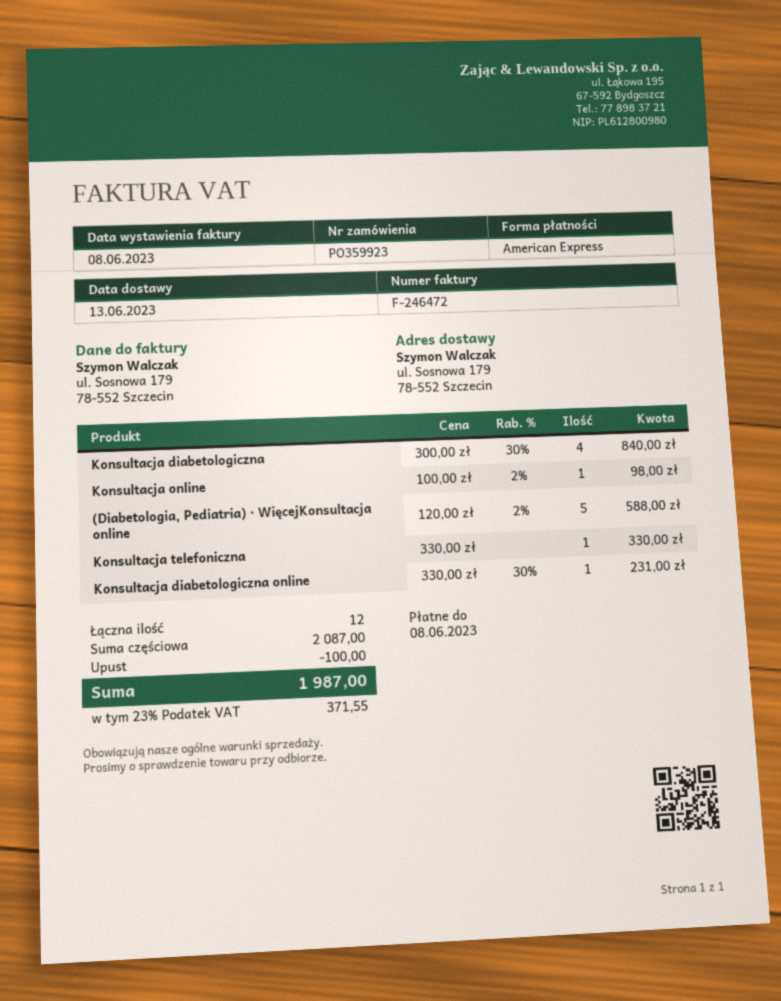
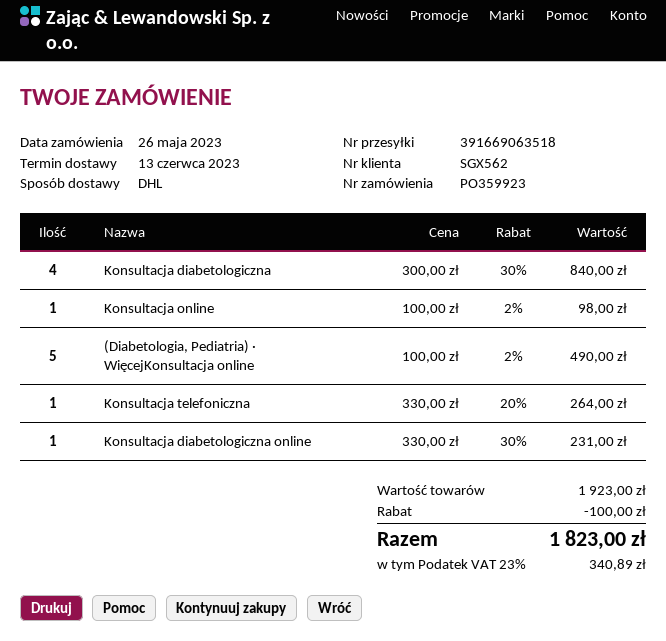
(Diabetologia, Pediatria) · WięcejKonsultacja online: 5 x 120.00 - 2% = 588.00 -> 5 x 100.00 - 2% = 490.00
Konsultacja telefoniczna: 1 x 330.00 = 330.00 -> 1 x 330.00 - 20% = 264.00
subtotal: 2087.00 -> 1923.00
tax: 23% = 371.55 -> 23% = 340.89
total: 1987.00 -> 1823.00

